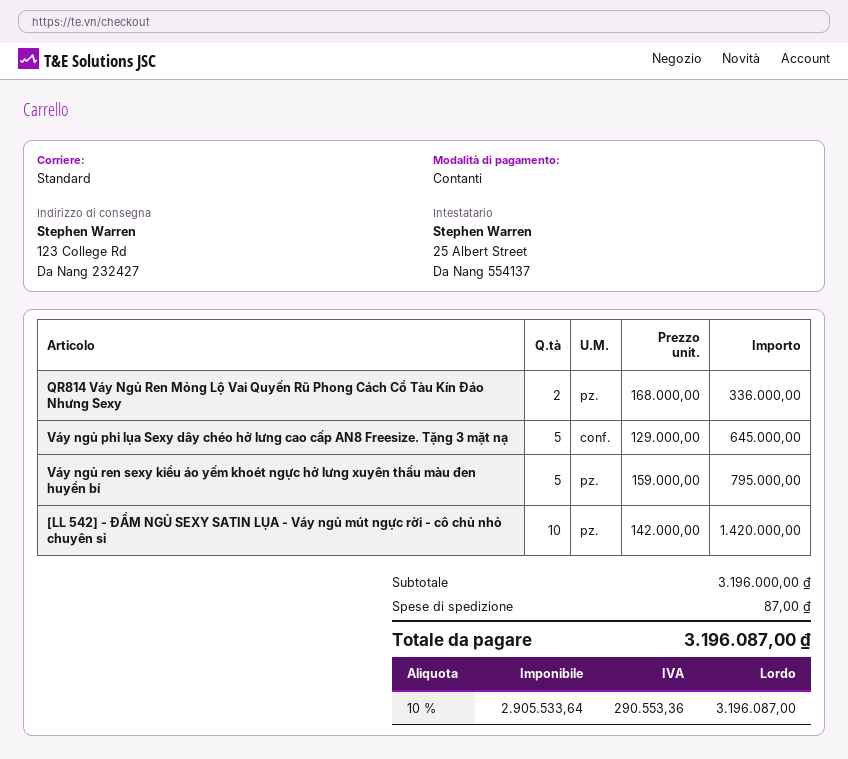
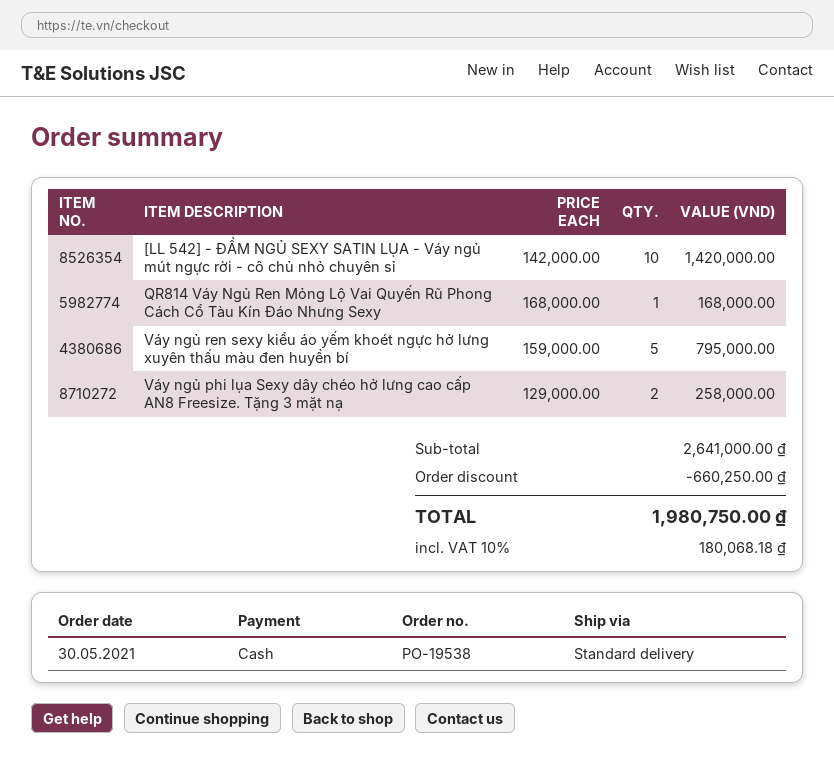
QR814 Váy Ngủ Ren Mỏng Lộ Vai Quyến Rũ Phong Cách Cổ Tàu Kín Đáo Nhưng Sexy: 2 x 168000.00 = 336000.00 -> 1 x 168000.00 = 168000.00
Váy ngủ phi lụa Sexy dây chéo hở lưng cao cấp AN8 Freesize. Tặng 3 mặt nạ: 5 x 129000.00 = 645000.00 -> 2 x 129000.00 = 258000.00
subtotal: 3196000.00 -> 2641000.00
discount: none -> 660250.00
shipping: 87.00 -> none
tax: 10% = 290553.36 -> 10% = 180068.18
total: 3196087.00 -> 1980750.00

